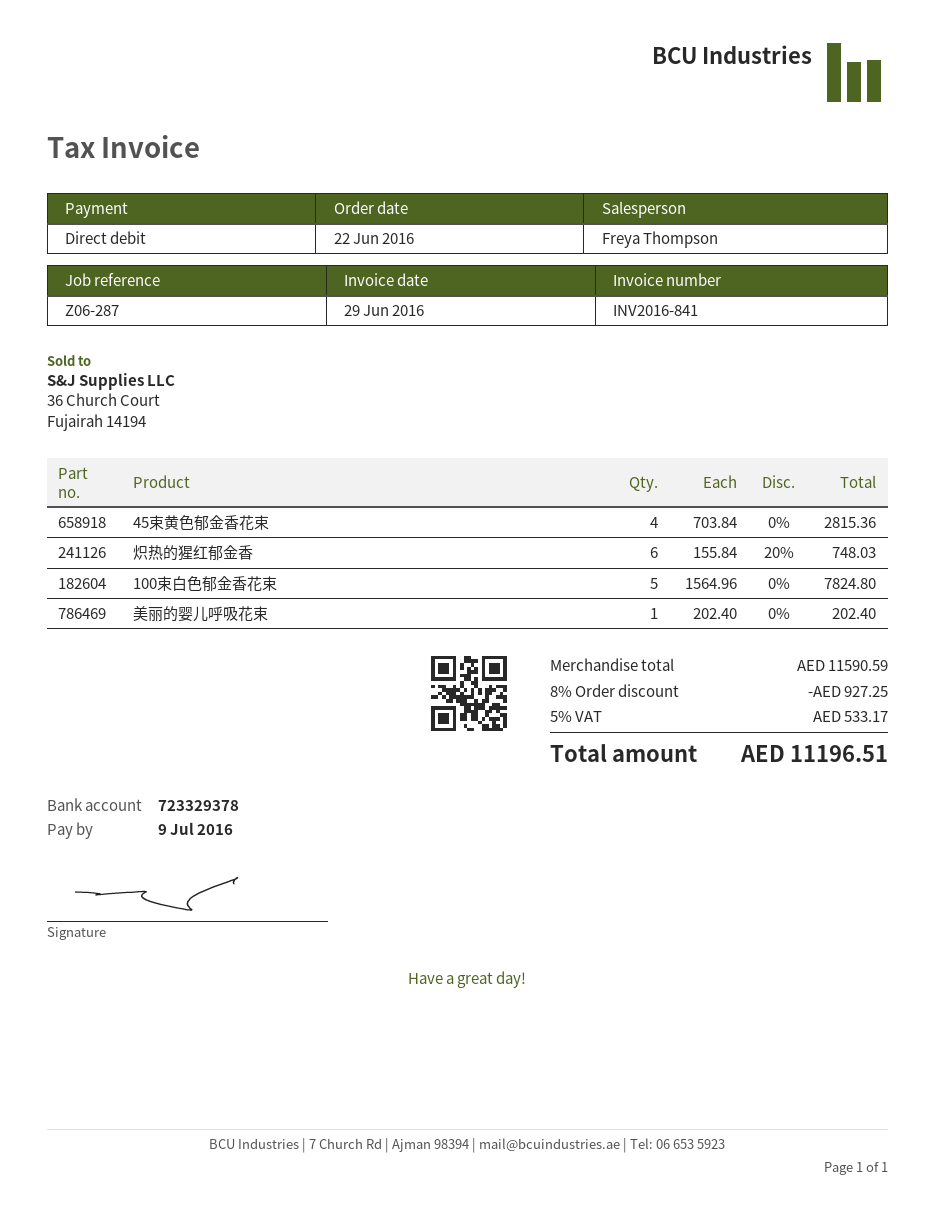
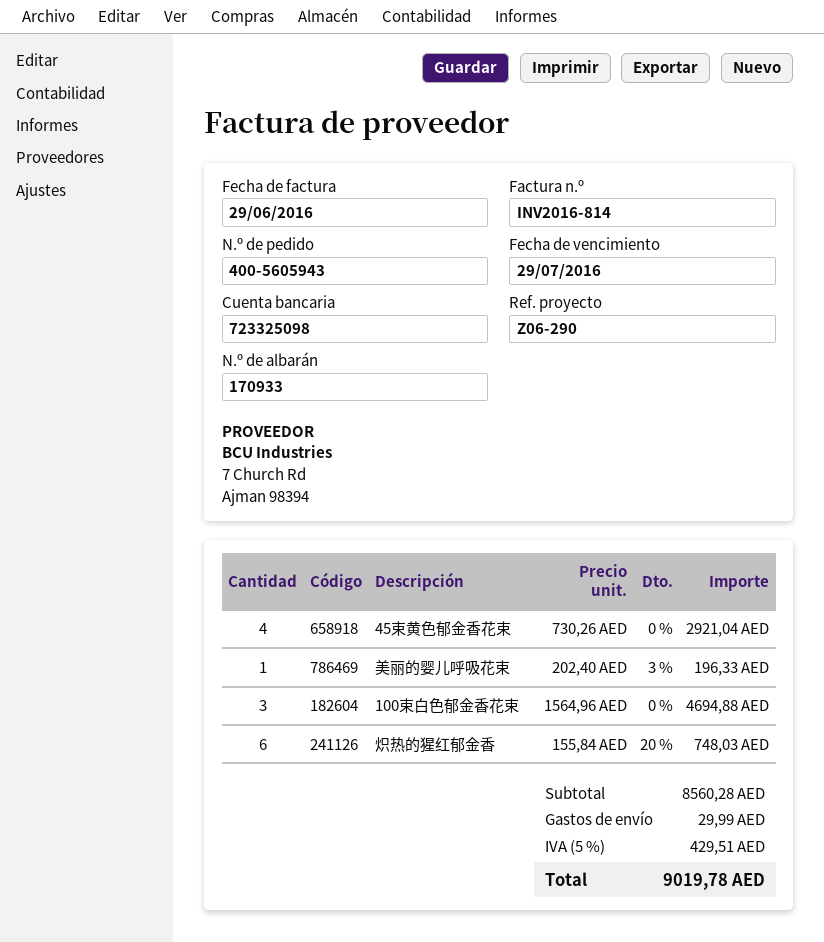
invoice number: INV2016-841 -> INV2016-814
due date: 2016-07-09 -> 2016-07-29
reference: Z06-287 -> Z06-290
bank account: 723329378 -> 723325098
45束黄色郁金香花束: 4 x 703.84 = 2815.36 -> 4 x 730.26 = 2921.04
100束白色郁金香花束: 5 x 1564.96 = 7824.80 -> 3 x 1564.96 = 4694.88
美丽的婴儿呼吸花束: 1 x 202.40 = 202.40 -> 1 x 202.40 - 3% = 196.33
subtotal: 11590.59 -> 8560.28
discount: 8% = 927.25 -> none
shipping: none -> 29.99
tax: 5% = 533.17 -> 5% = 429.51
total: 11196.51 -> 9019.78

